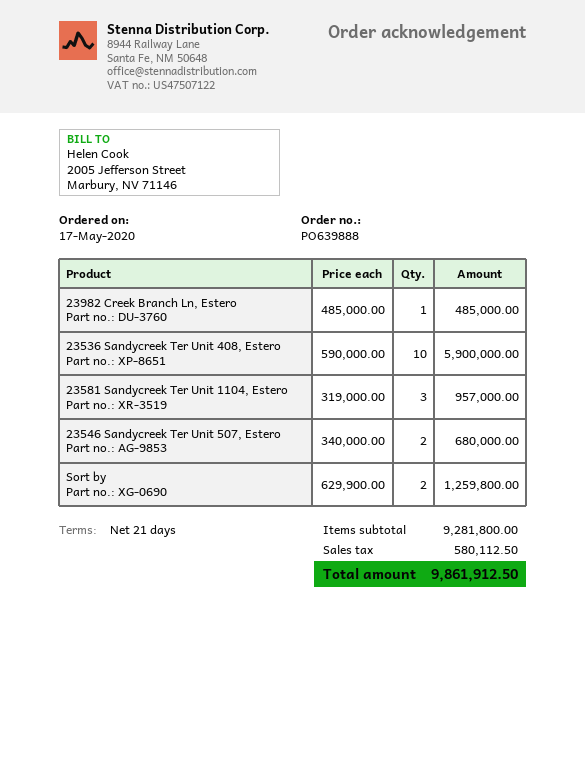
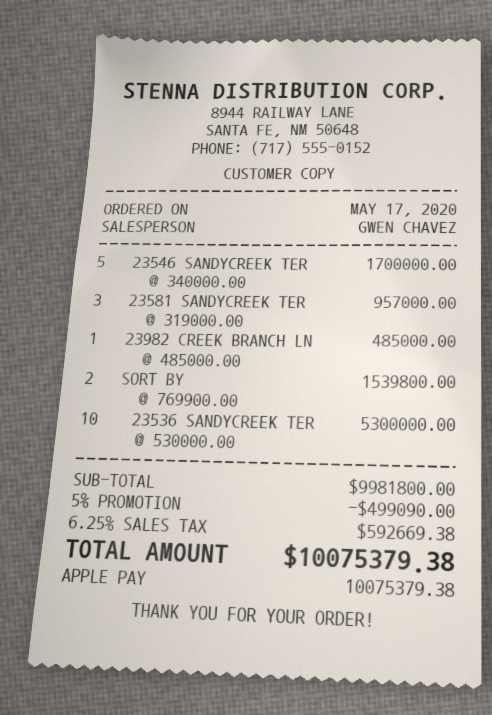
23536 Sandycreek Ter Unit 408, Estero: 10 x 590000.00 = 5900000.00 -> 10 x 530000.00 = 5300000.00
23546 Sandycreek Ter Unit 507, Estero: 2 x 340000.00 = 680000.00 -> 5 x 340000.00 = 1700000.00
Sort by: 2 x 629900.00 = 1259800.00 -> 2 x 769900.00 = 1539800.00
subtotal: 9281800.00 -> 9981800.00
discount: none -> 5% = 499090.00
tax: 580112.50 -> 592669.38
total: 9861912.50 -> 10075379.38

